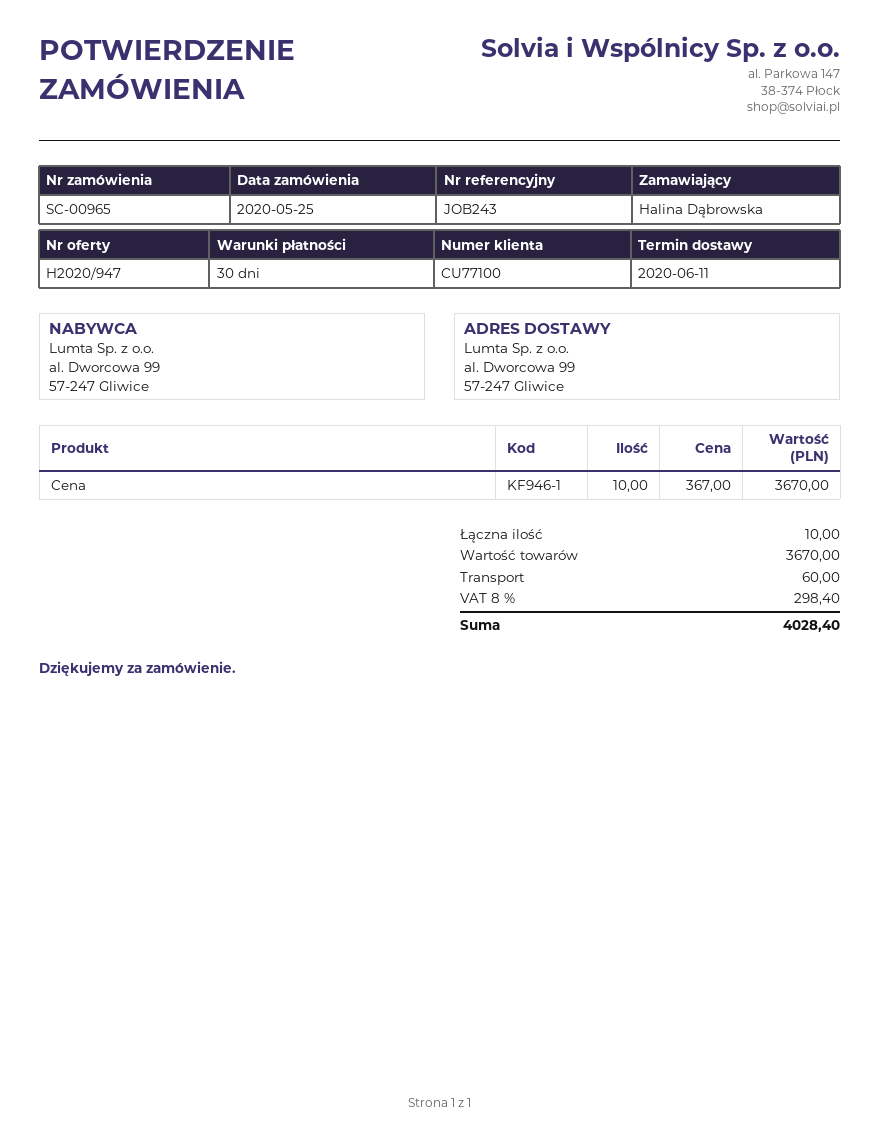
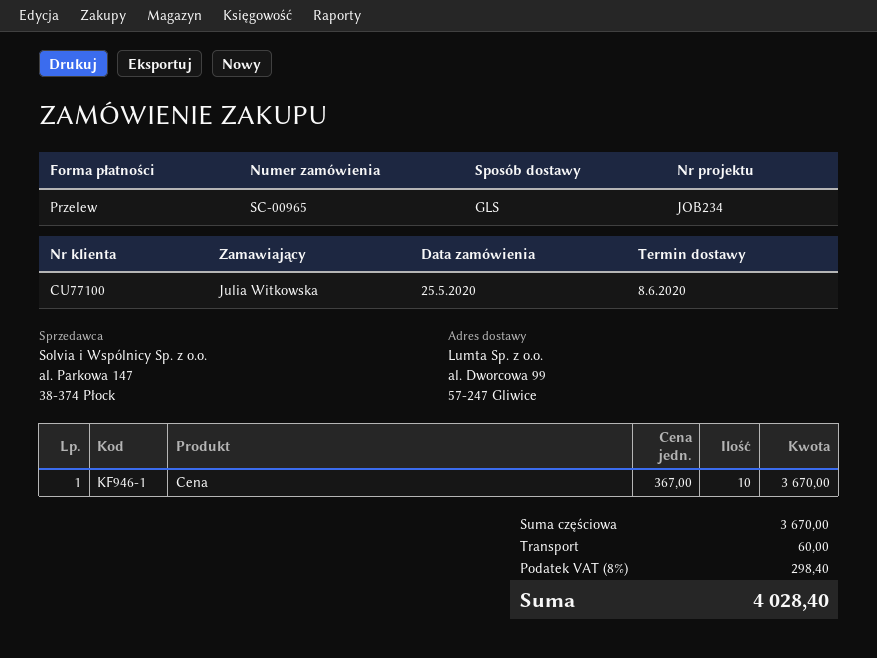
delivery date: 2020-06-11 -> 2020-06-08
reference: JOB243 -> JOB234
ordered by: Halina Dąbrowska -> Julia Witkowska

